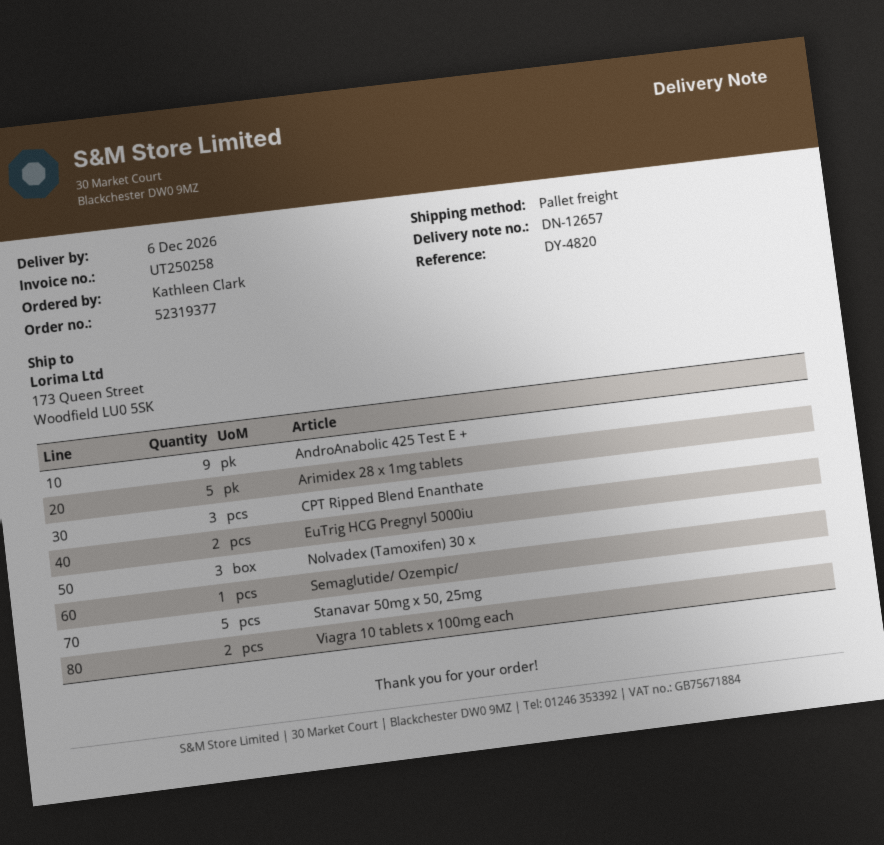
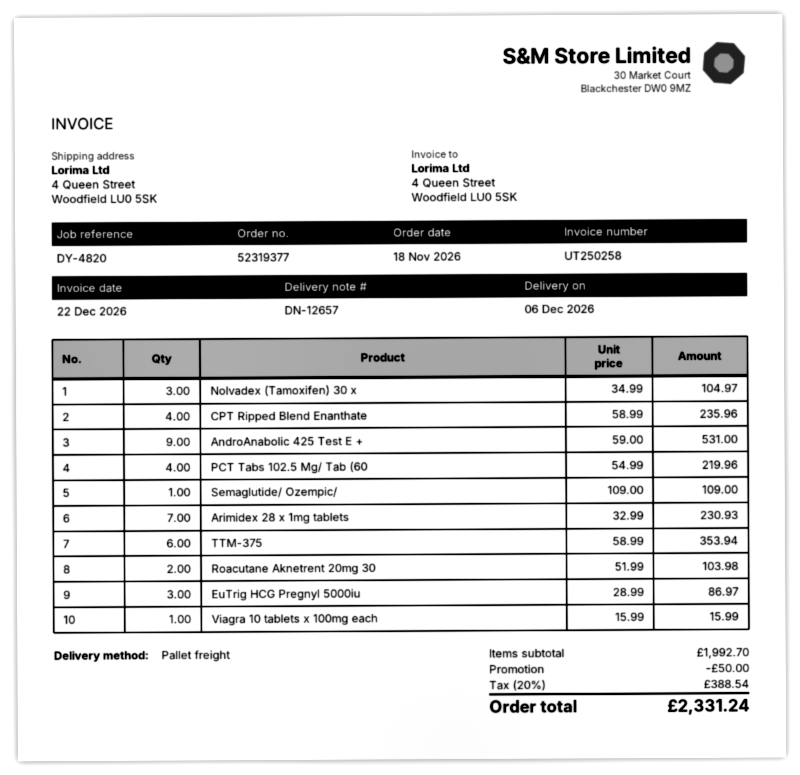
ship to: 173 Queen Street, Woodfield LU0 5SK -> 4 Queen Street, Woodfield LU0 5SK
Arimidex 28 x 1mg tablets: 5 -> 7
CPT Ripped Blend Enanthate: 3 -> 4
EuTrig HCG Pregnyl 5000iu: 2 -> 3
Stanavar 50mg x 50, 25mg: 5 -> none
Viagra 10 tablets x 100mg each: 2 -> 1
PCT Tabs 102.5 Mg/ Tab (60: none -> 4
TTM-375: none -> 6
Roacutane Aknetrent 20mg 30: none -> 2

